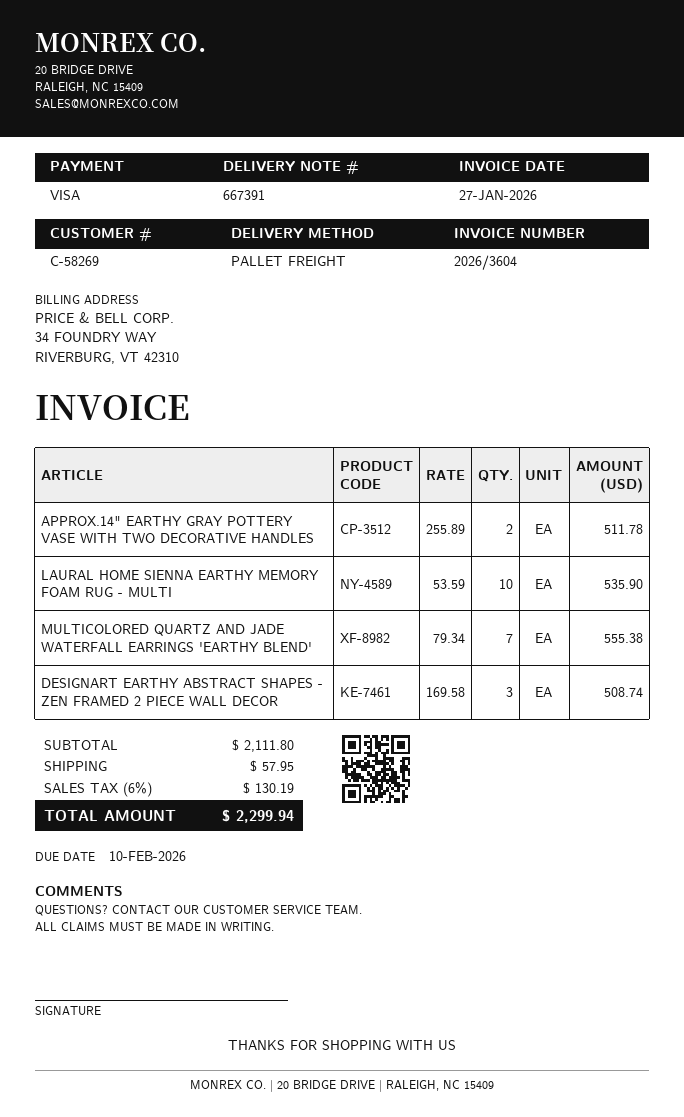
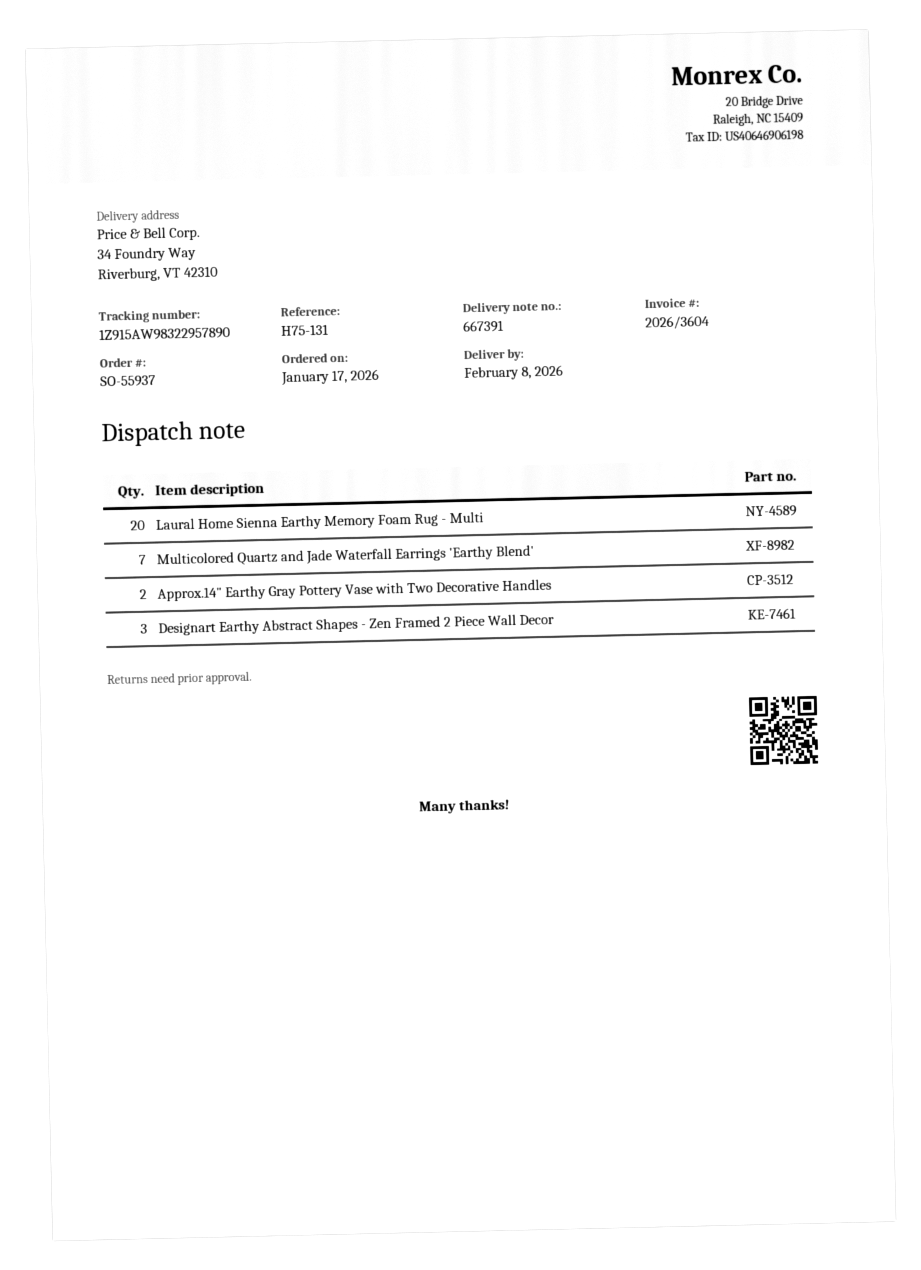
LAURAL HOME SIENNA EARTHY MEMORY FOAM RUG - MULTI: 10 -> 20

